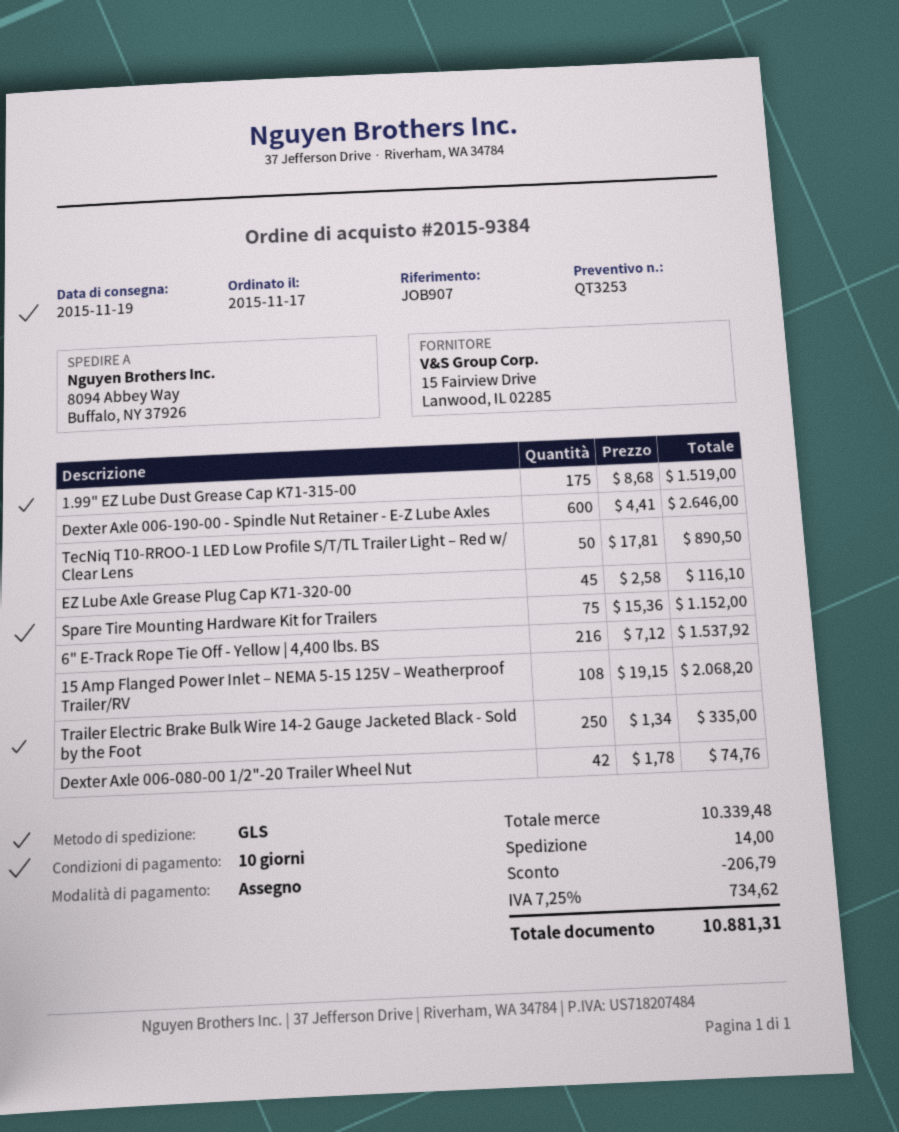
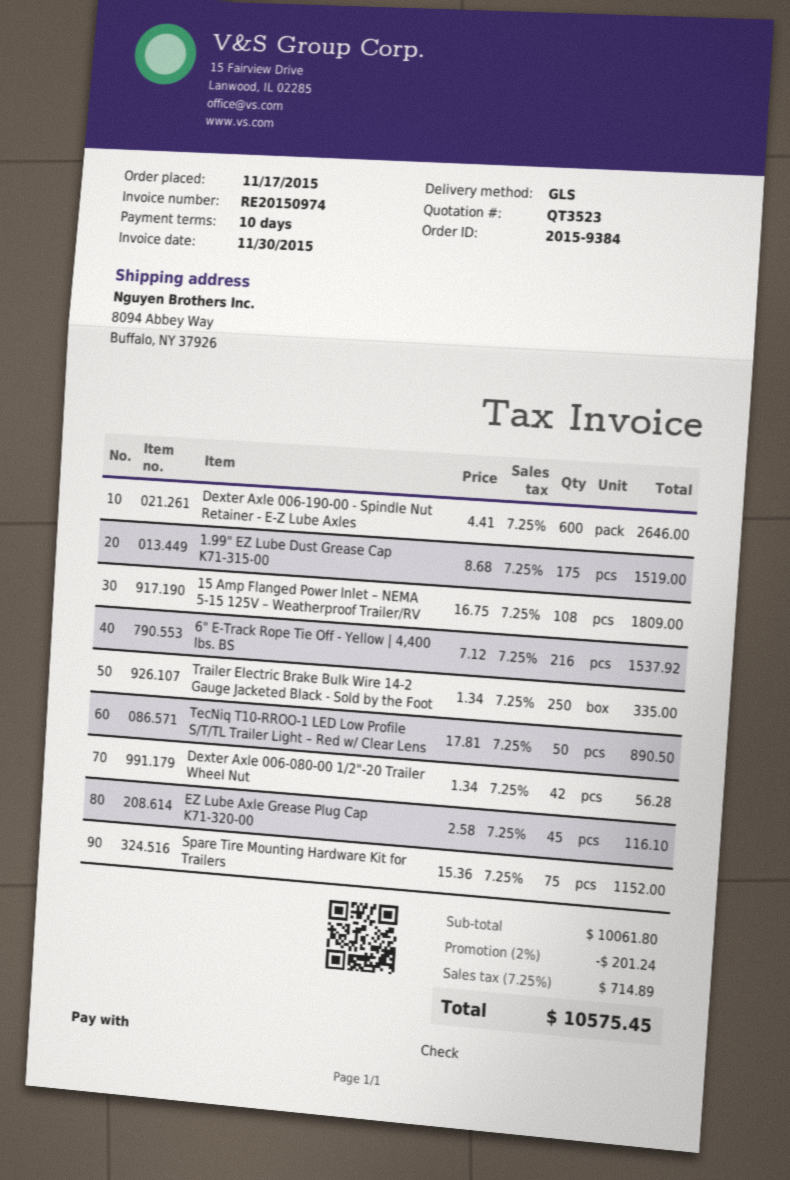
quote number: QT3253 -> QT3523
15 Amp Flanged Power Inlet – NEMA 5-15 125V – Weatherproof Trailer/RV: 108 x 19.15 = 2068.20 -> 108 x 16.75 = 1809.00
Dexter Axle 006-080-00 1/2"-20 Trailer Wheel Nut: 42 x 1.78 = 74.76 -> 42 x 1.34 = 56.28
subtotal: 10339.48 -> 10061.80
discount: 206.79 -> 201.24
shipping: 14.00 -> none
tax: 7.25% = 734.62 -> 7.25% = 714.89
total: 10881.31 -> 10575.45

